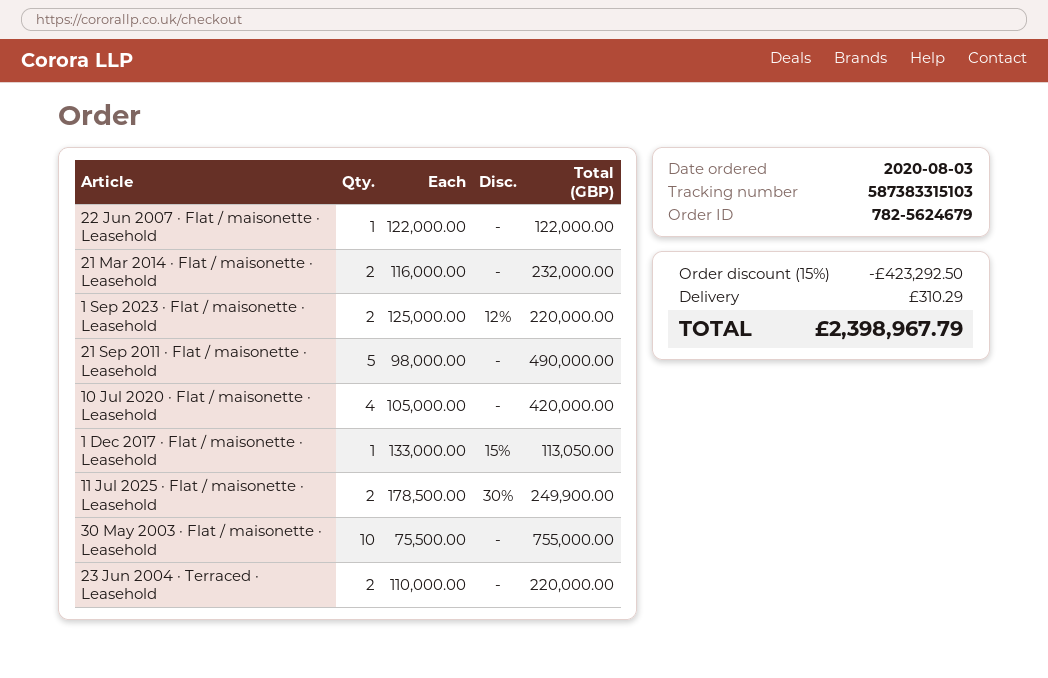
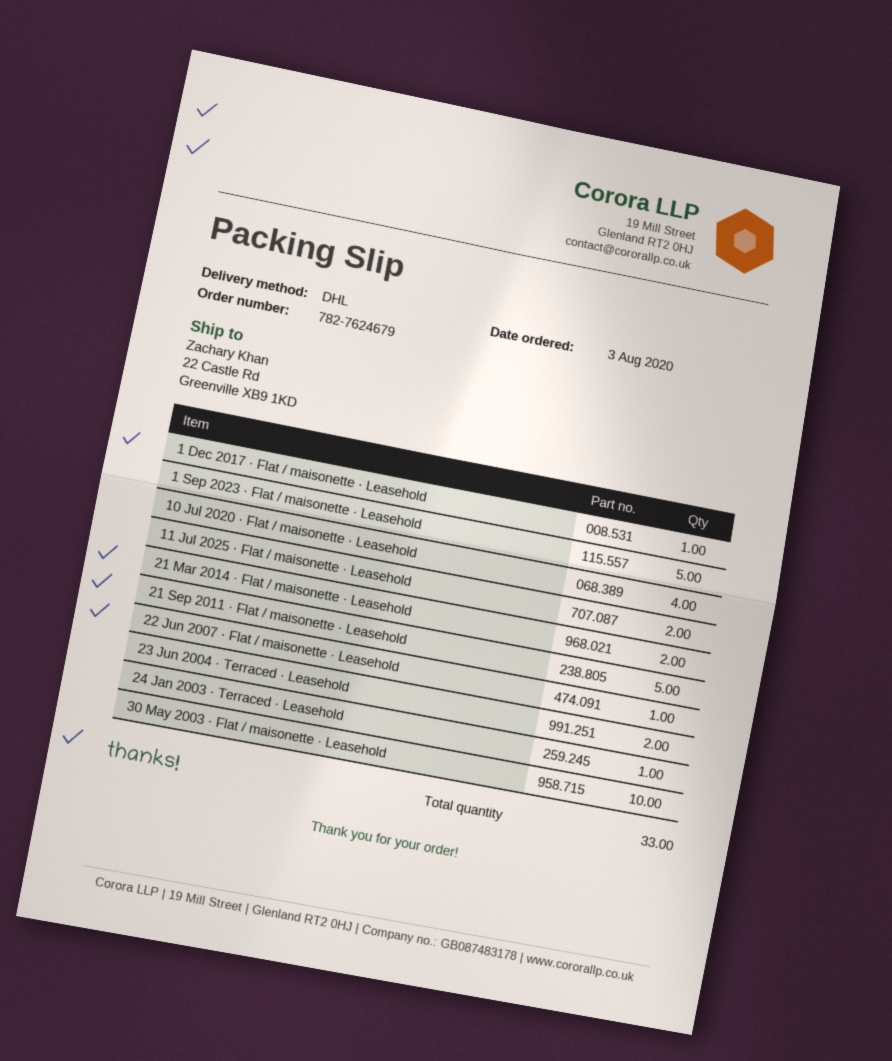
order number: 782-5624679 -> 782-7624679
1 Sep 2023 · Flat / maisonette · Leasehold: 2 -> 5
24 Jan 2003 · Terraced · Leasehold: none -> 1

